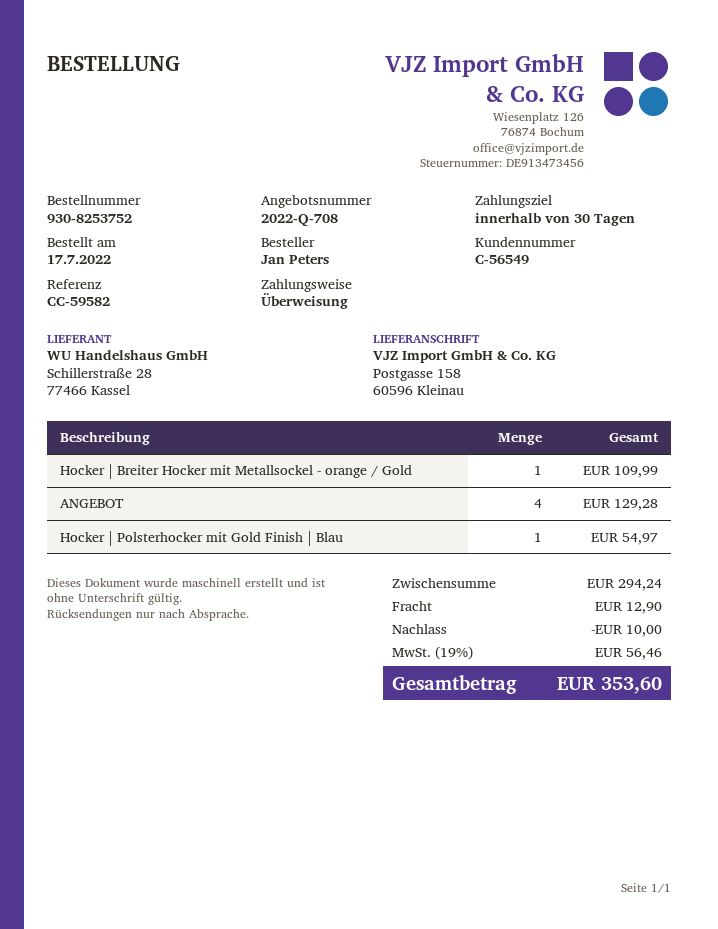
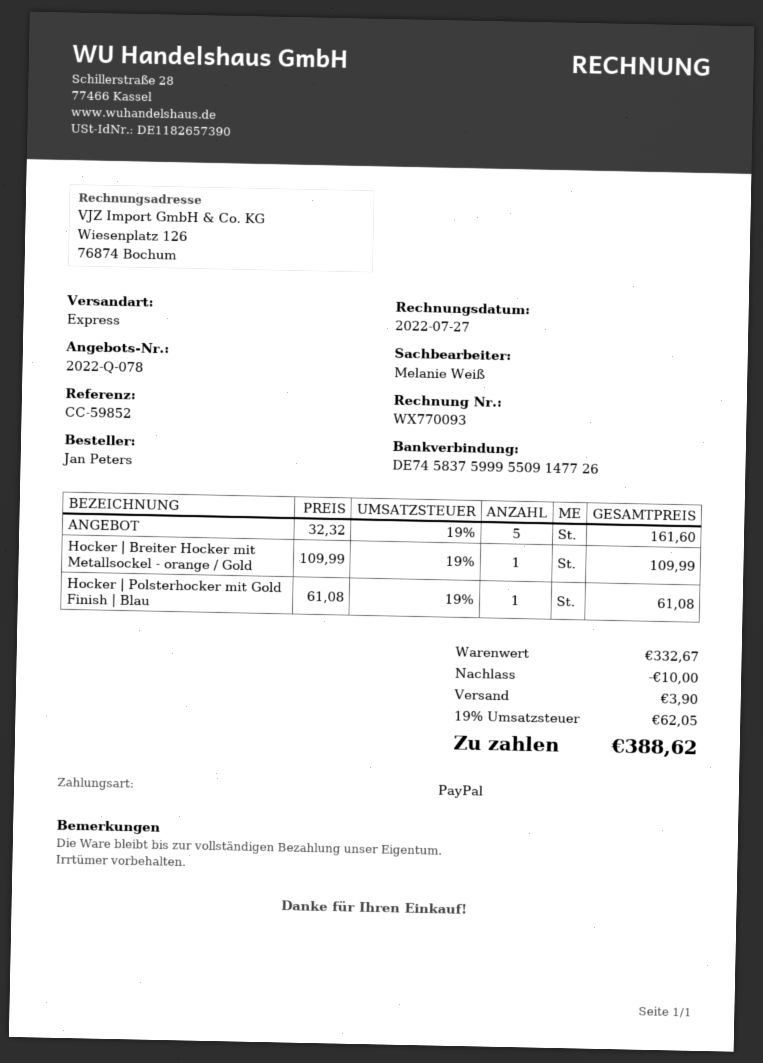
quote number: 2022-Q-708 -> 2022-Q-078
reference: CC-59582 -> CC-59852
payment method: bank transfer -> PayPal
ANGEBOT: 4 for 129.28 -> 5 for 161.60
Hocker | Polsterhocker mit Gold Finish | Blau: 1 for 54.97 -> 1 for 61.08
subtotal: 294.24 -> 332.67
shipping: 12.90 -> 3.90
tax: 19% = 56.46 -> 19% = 62.05
total: 353.60 -> 388.62

